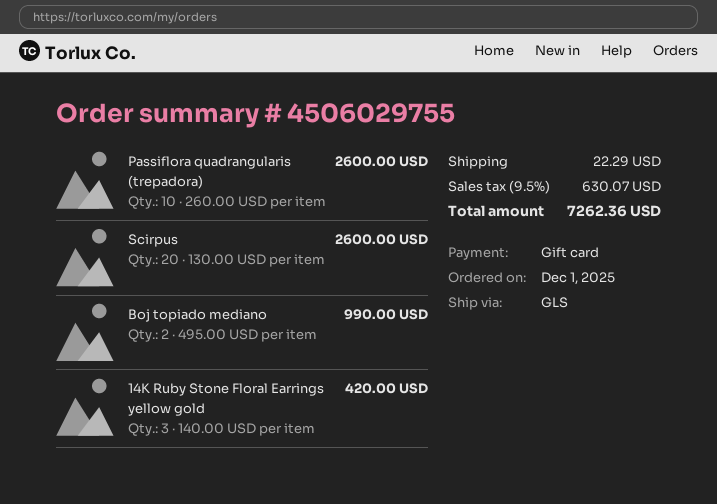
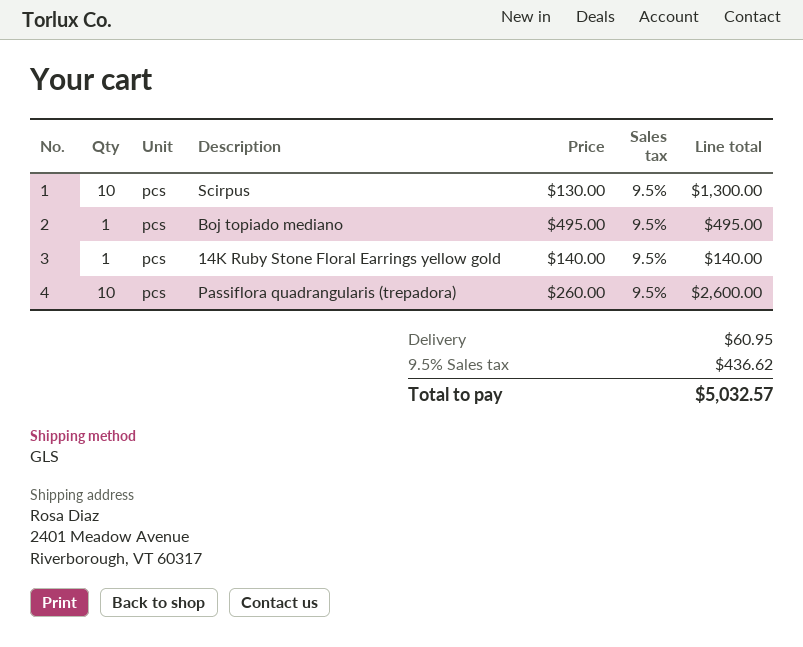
Scirpus: 20 x 130.00 = 2600.00 -> 10 x 130.00 = 1300.00
Boj topiado mediano: 2 x 495.00 = 990.00 -> 1 x 495.00 = 495.00
14K Ruby Stone Floral Earrings yellow gold: 3 x 140.00 = 420.00 -> 1 x 140.00 = 140.00
shipping: 22.29 -> 60.95
tax: 9.5% = 630.07 -> 9.5% = 436.62
total: 7262.36 -> 5032.57

